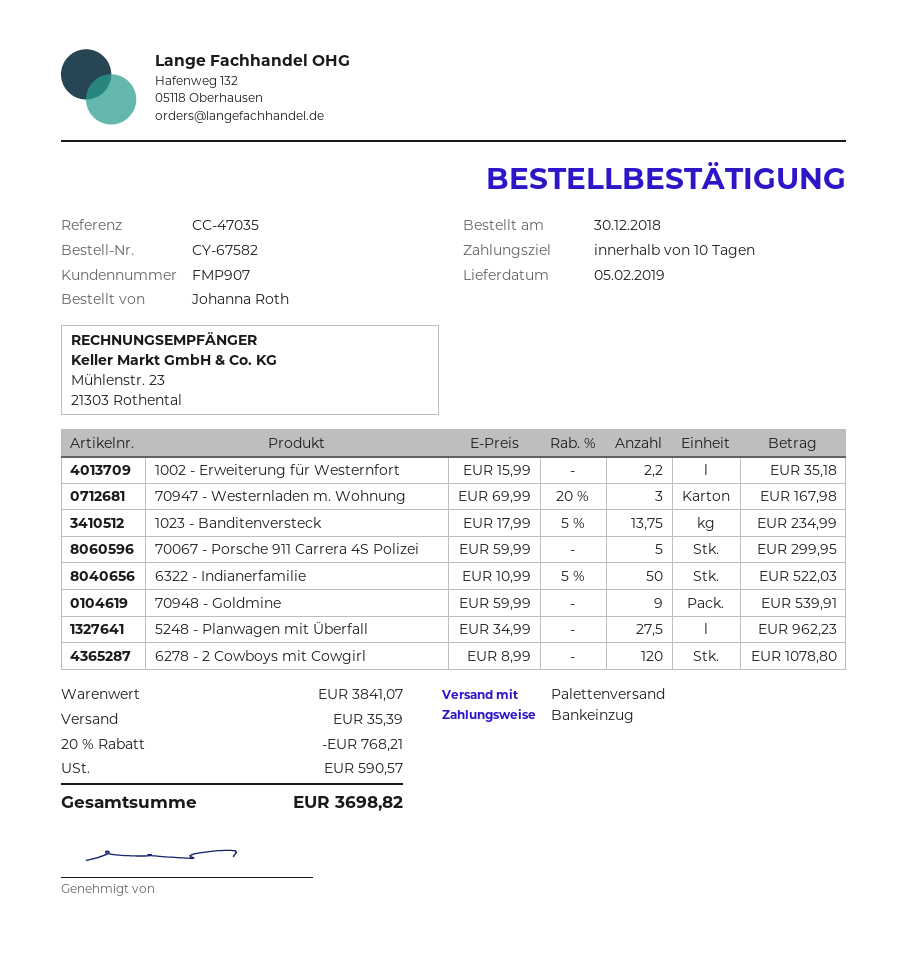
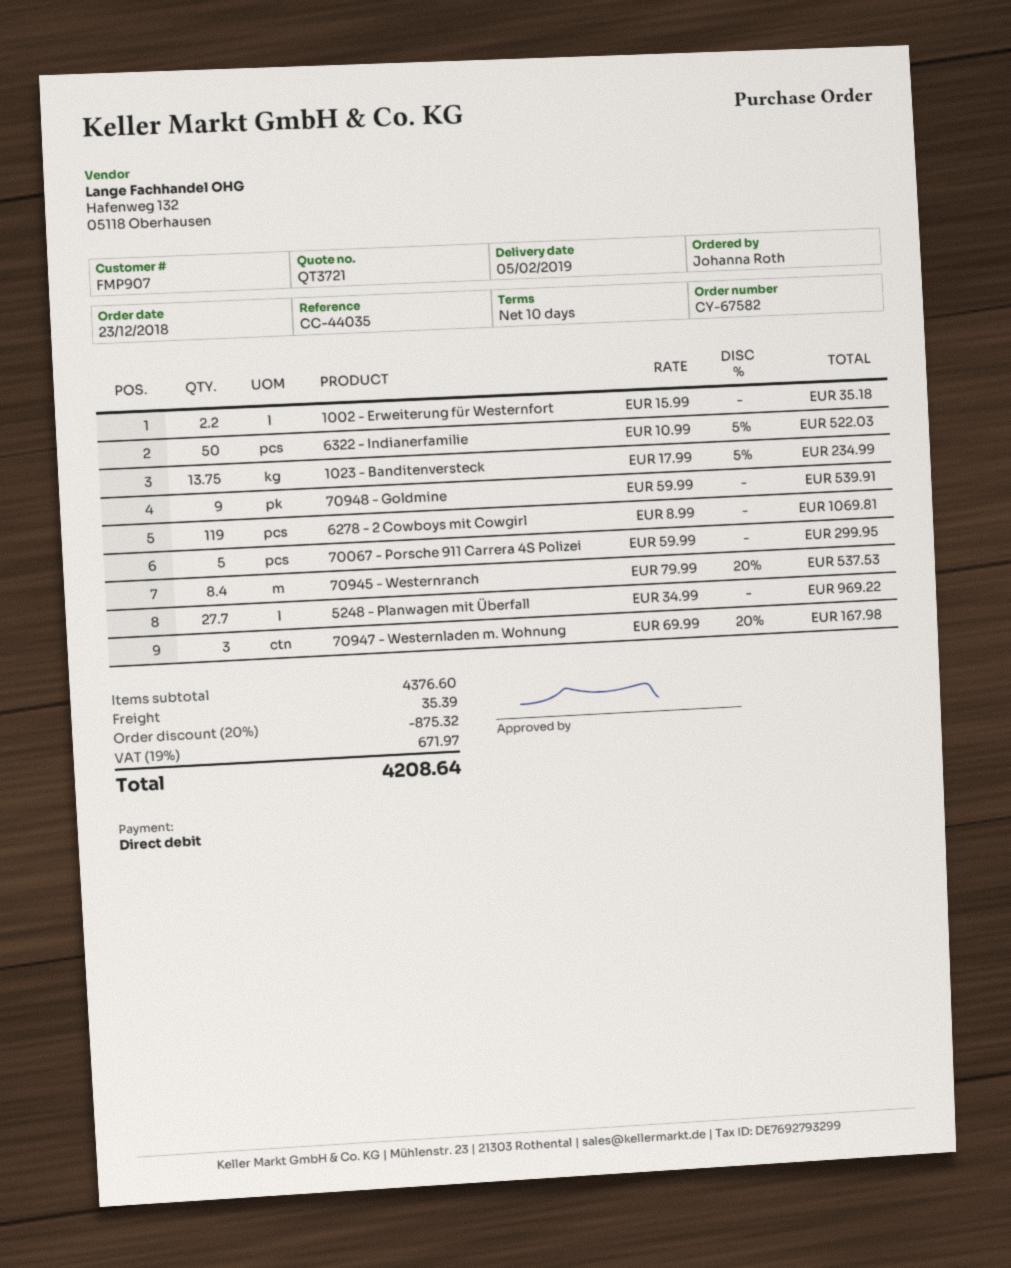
order date: 2018-12-30 -> 2018-12-23
reference: CC-47035 -> CC-44035
5248 - Planwagen mit Überfall: 27.5 x 34.99 = 962.23 -> 27.7 x 34.99 = 969.22
6278 - 2 Cowboys mit Cowgirl: 120 x 8.99 = 1078.80 -> 119 x 8.99 = 1069.81
70945 - Westernranch: none -> 8.4 x 79.99 - 20% = 537.53
subtotal: 3841.07 -> 4376.60
discount: 20% = 768.21 -> 20% = 875.32
tax: 590.57 -> 671.97
total: 3698.82 -> 4208.64

